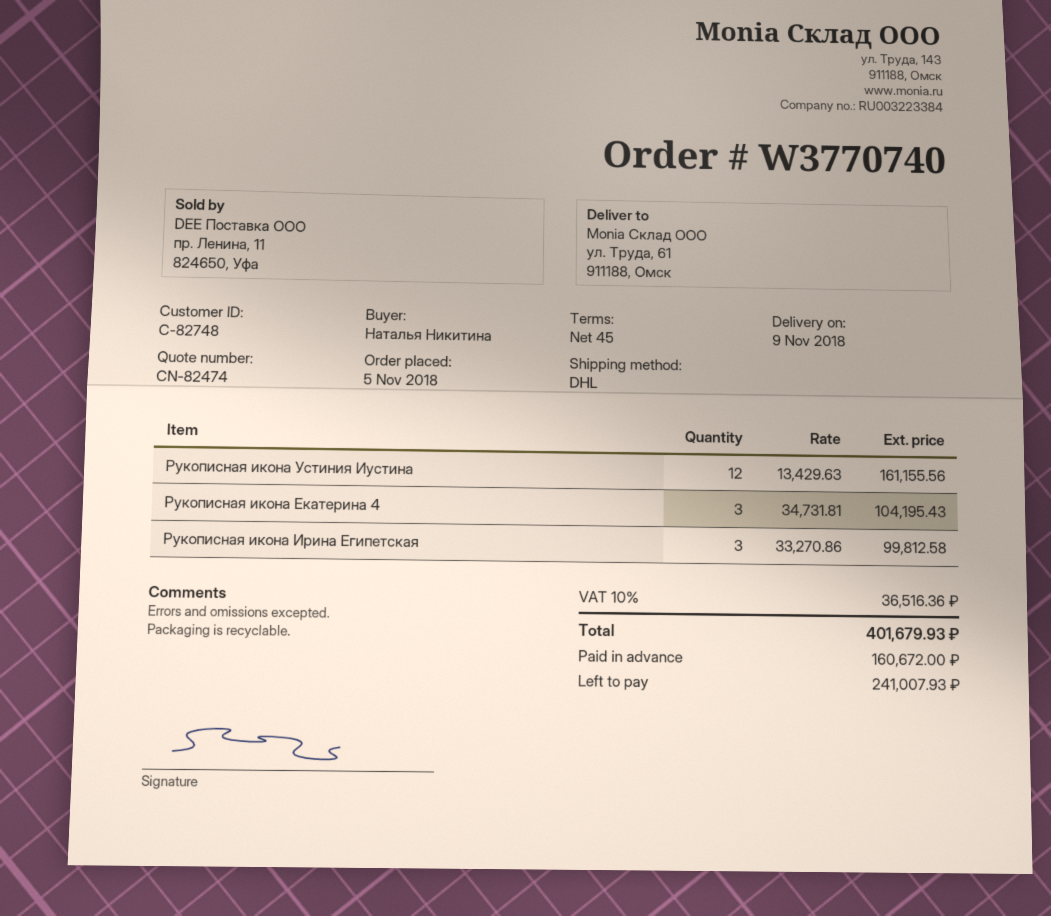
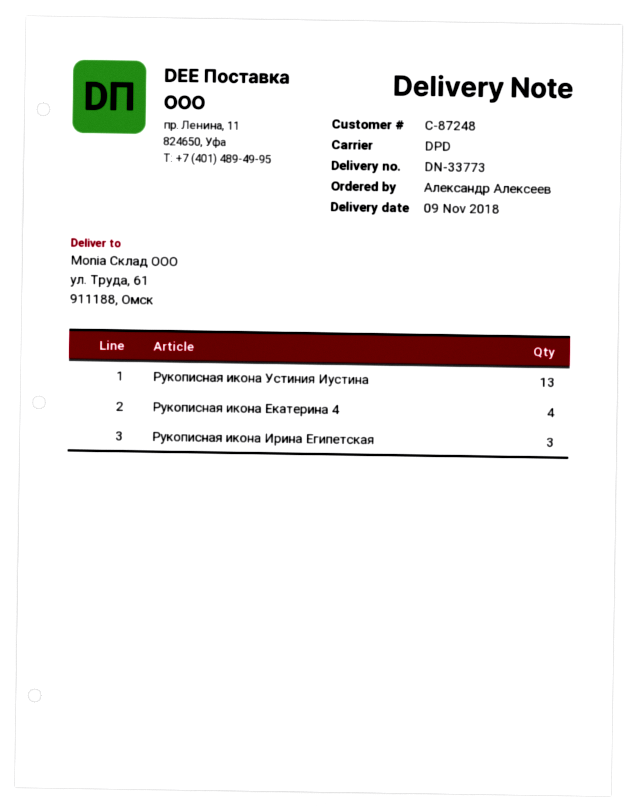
customer number: C-82748 -> C-87248
ordered by: Наталья Никитина -> Александр Алексеев
shipping method: DHL -> DPD
Рукописная икона Устиния Иустина: 12 -> 13
Рукописная икона Екатерина 4: 3 -> 4

